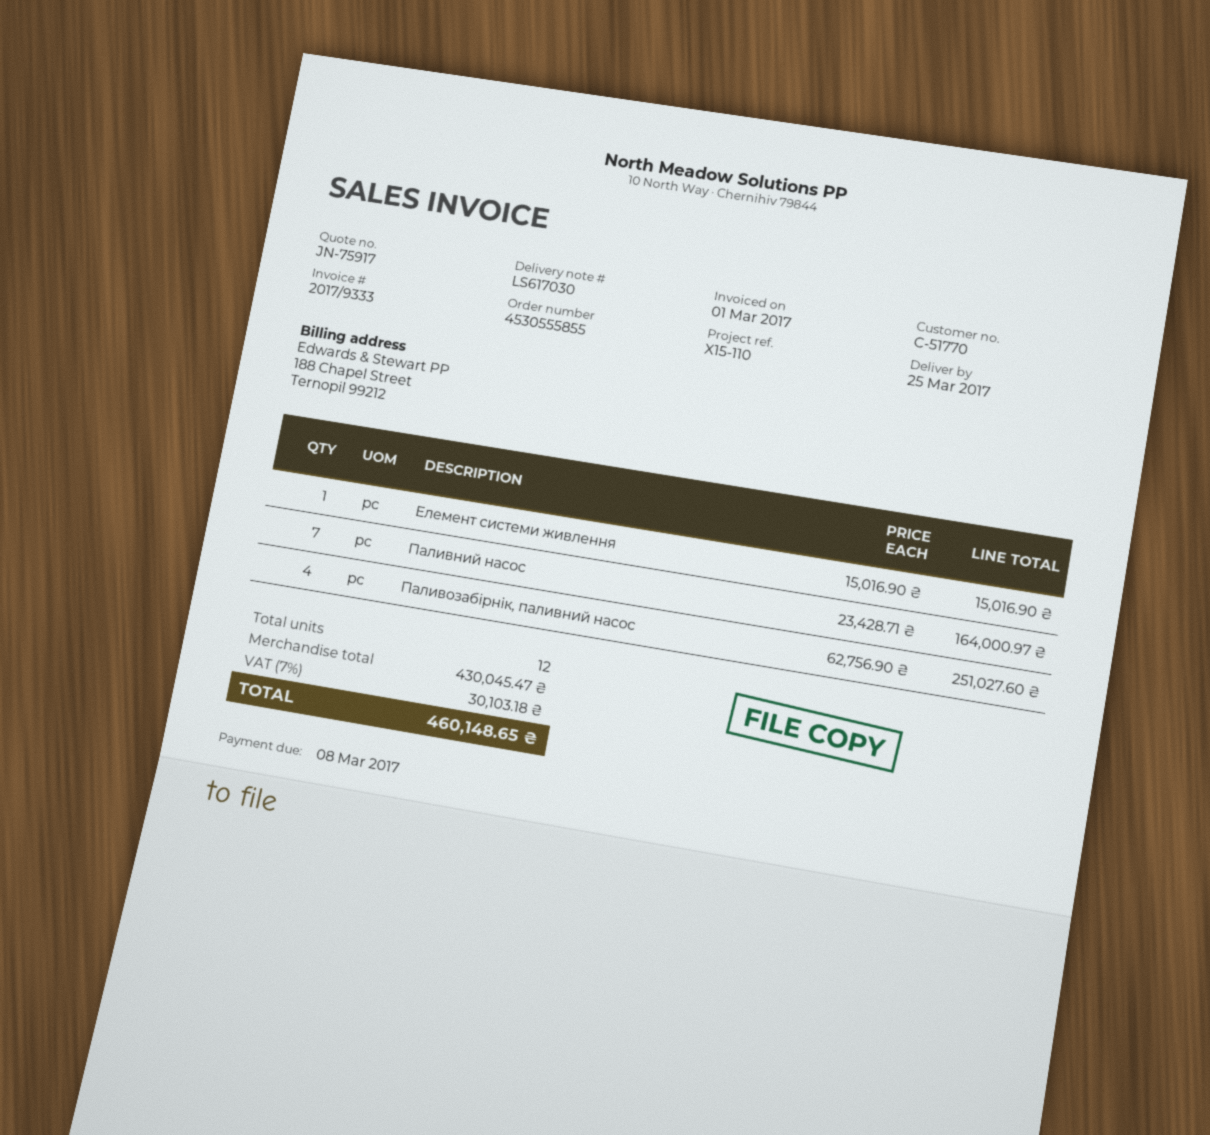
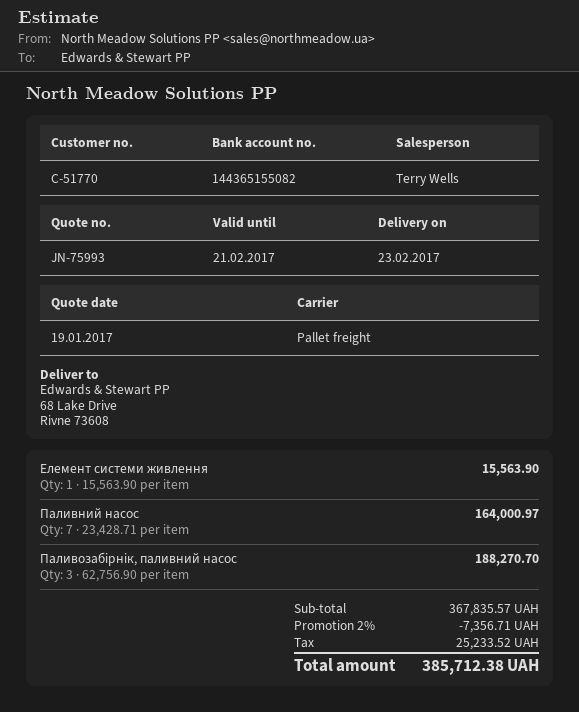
quote number: JN-75917 -> JN-75993
delivery date: 2017-03-25 -> 2017-02-23
Елемент системи живлення: 1 x 15016.90 = 15016.90 -> 1 x 15563.90 = 15563.90
Паливозабірнік, паливний насос: 4 x 62756.90 = 251027.60 -> 3 x 62756.90 = 188270.70
subtotal: 430045.47 -> 367835.57
discount: none -> 2% = 7356.71
tax: 30103.18 -> 25233.52
total: 460148.65 -> 385712.38

